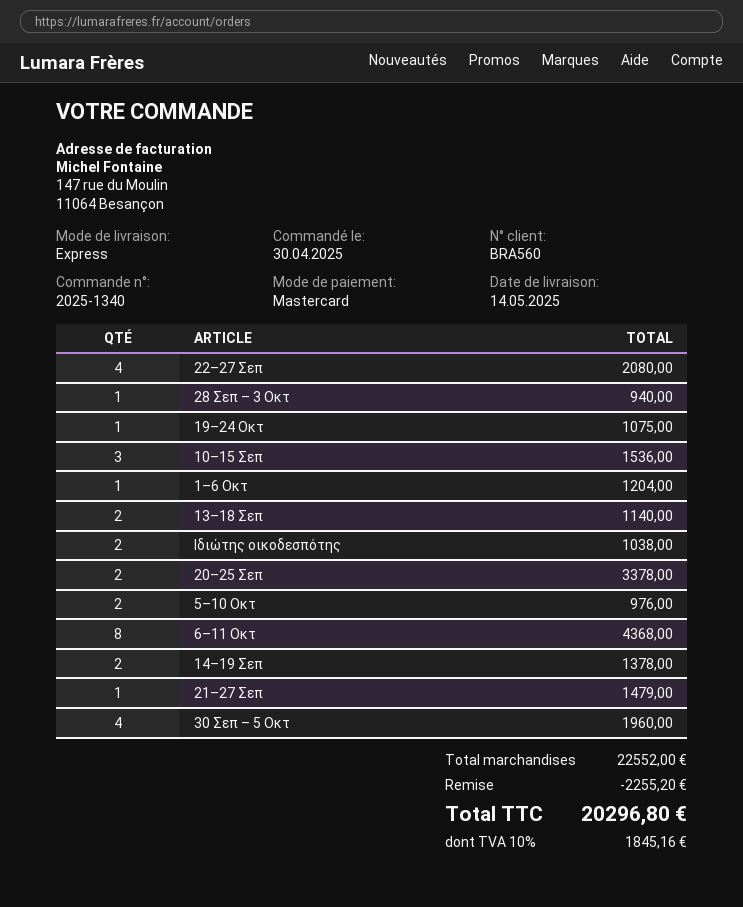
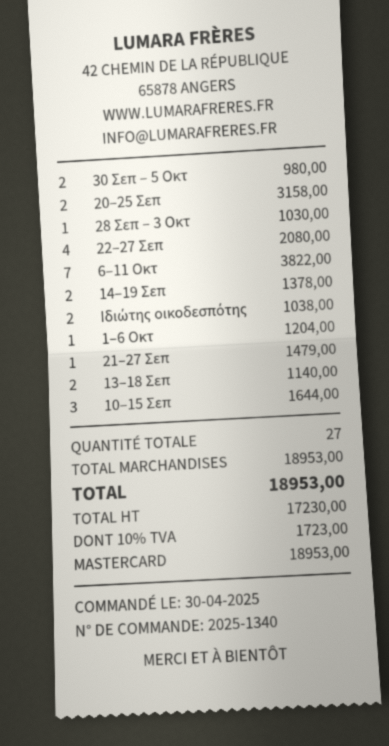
28 Σεπ – 3 Οκτ: 1 for 940.00 -> 1 for 1030.00
19–24 Οκτ: 1 for 1075.00 -> none
10–15 Σεπ: 3 for 1536.00 -> 3 for 1644.00
20–25 Σεπ: 2 for 3378.00 -> 2 for 3158.00
5–10 Οκτ: 2 for 976.00 -> none
6–11 Οκτ: 8 for 4368.00 -> 7 for 3822.00
30 Σεπ – 5 Οκτ: 4 for 1960.00 -> 2 for 980.00
subtotal: 22552.00 -> 18953.00
discount: 2255.20 -> none
tax: 10% = 1845.16 -> 10% = 1723.00
total: 20296.80 -> 18953.00

